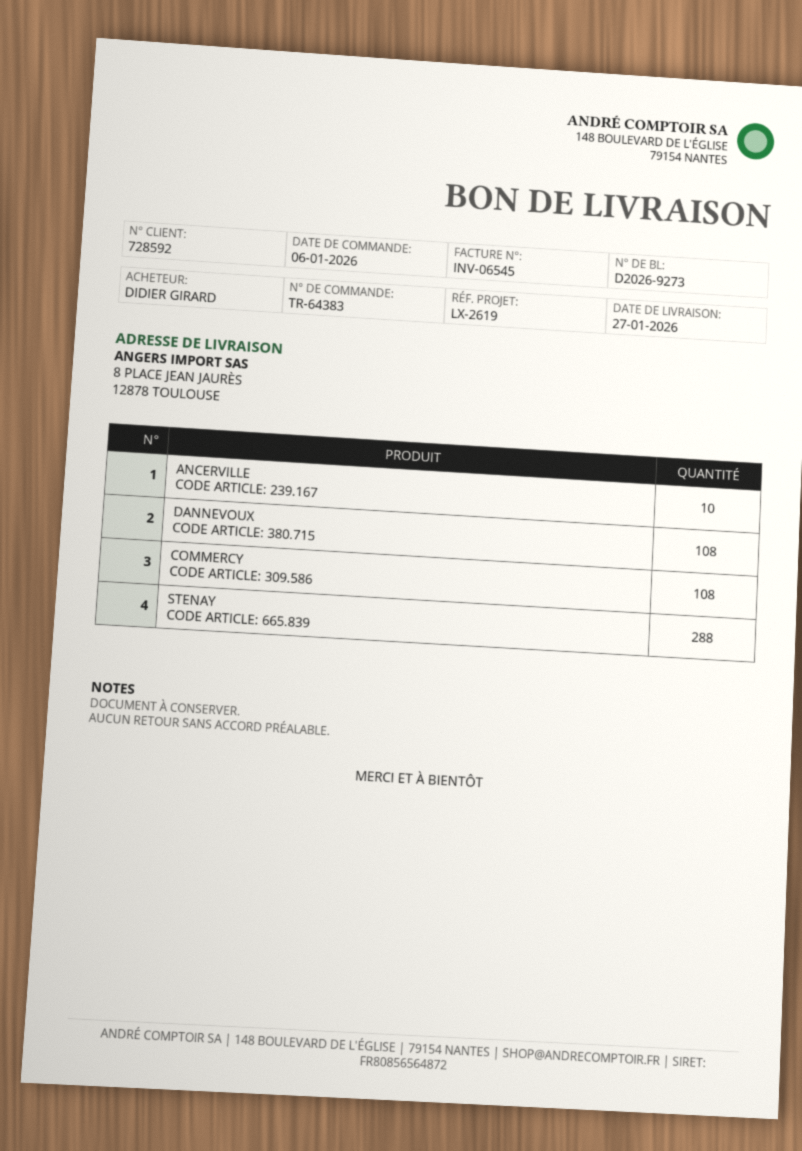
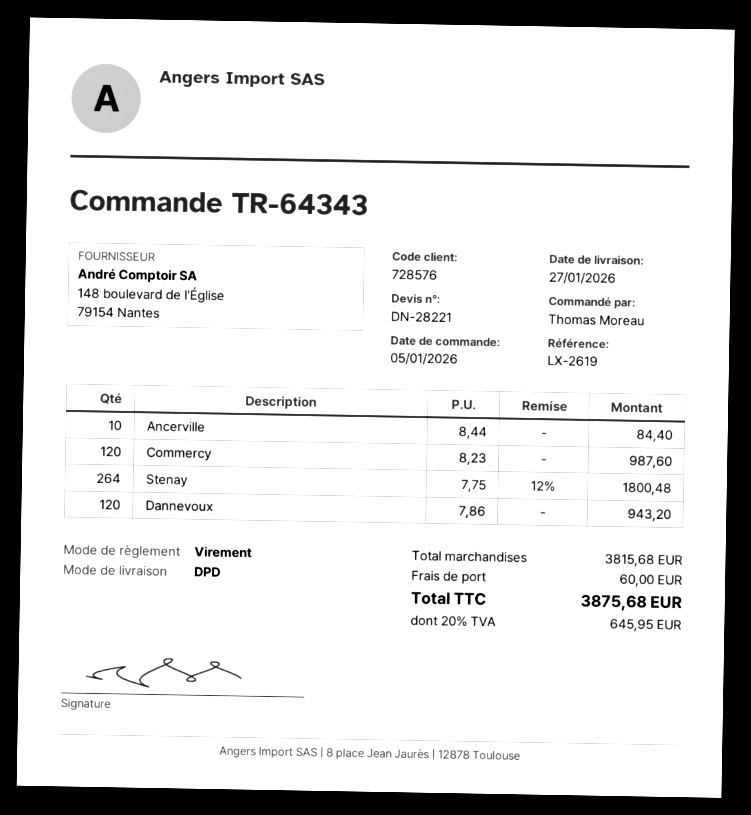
order number: TR-64383 -> TR-64343
order date: 2026-01-06 -> 2026-01-05
customer number: 728592 -> 728576
ordered by: DIDIER GIRARD -> Thomas Moreau
DANNEVOUX: 108 -> 120
COMMERCY: 108 -> 120
STENAY: 288 -> 264

